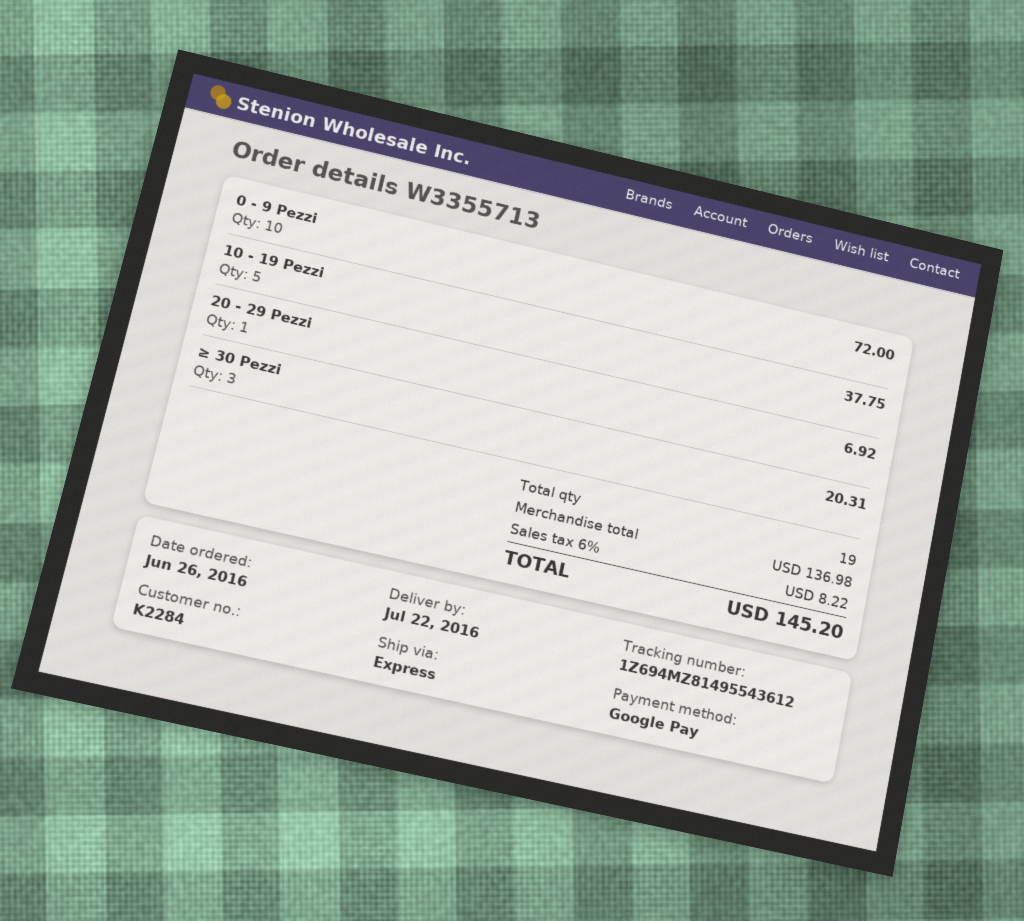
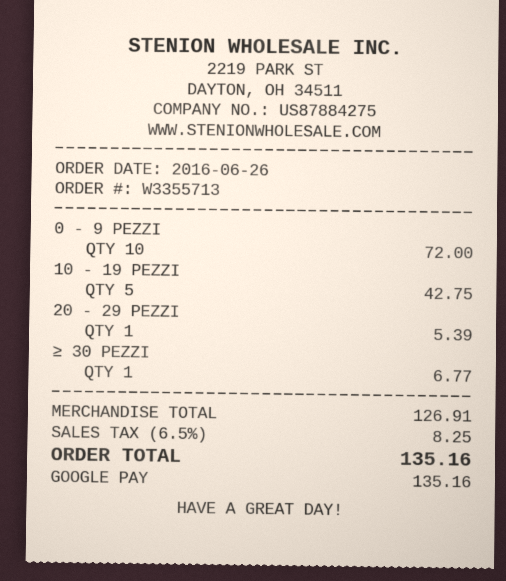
10 - 19 Pezzi: 5 for 37.75 -> 5 for 42.75
20 - 29 Pezzi: 1 for 6.92 -> 1 for 5.39
≥ 30 Pezzi: 3 for 20.31 -> 1 for 6.77
subtotal: 136.98 -> 126.91
tax: 6% = 8.22 -> 6.5% = 8.25
total: 145.20 -> 135.16

